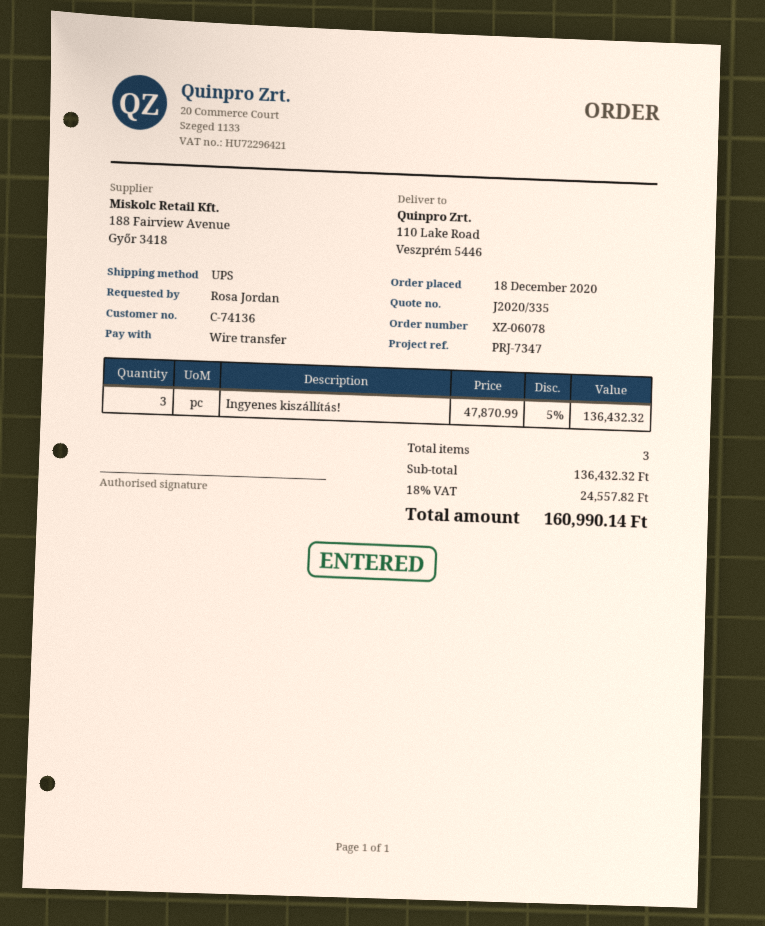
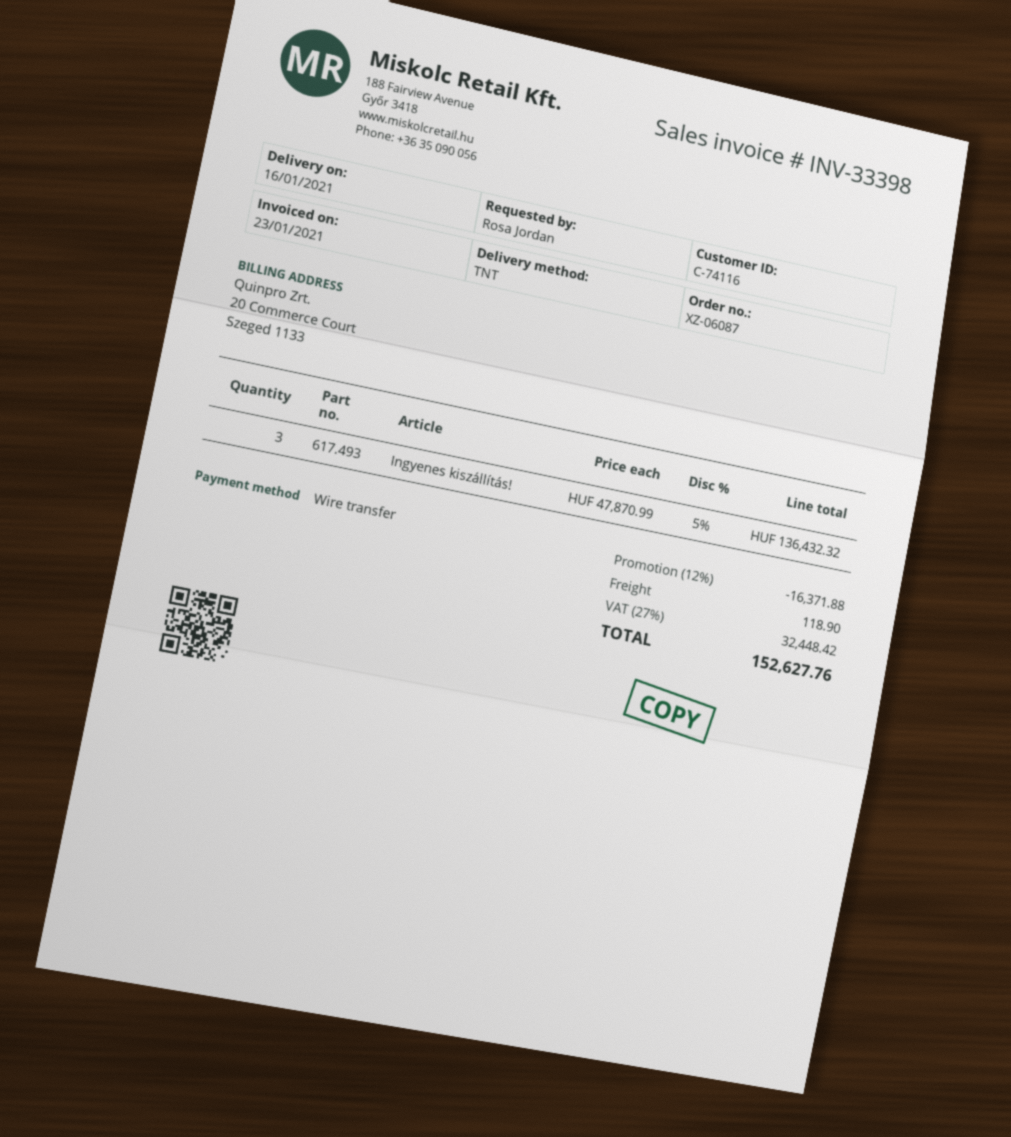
order number: XZ-06078 -> XZ-06087
customer number: C-74136 -> C-74116
shipping method: UPS -> TNT
discount: none -> 12% = 16371.88
shipping: none -> 118.90
tax: 18% = 24557.82 -> 27% = 32448.42
total: 160990.14 -> 152627.76

